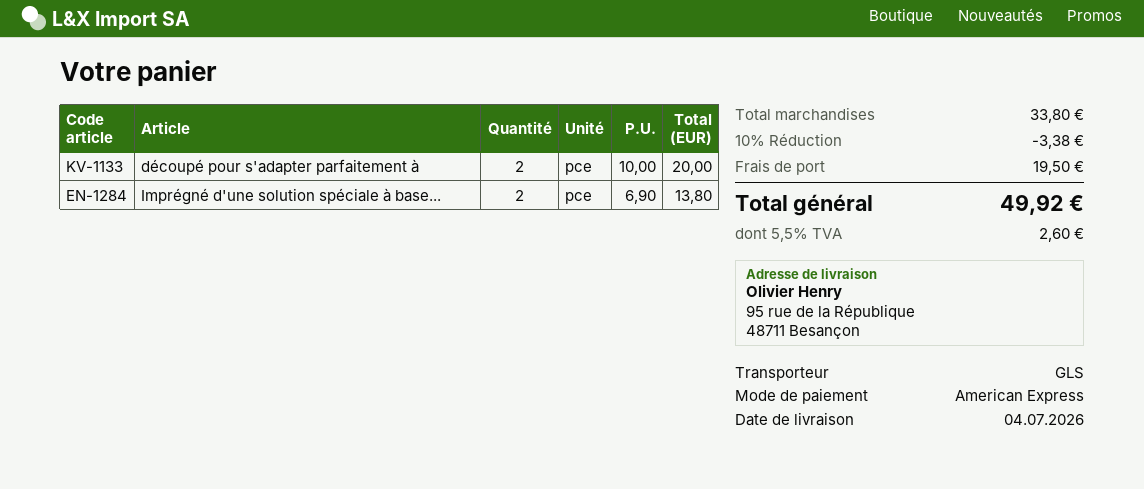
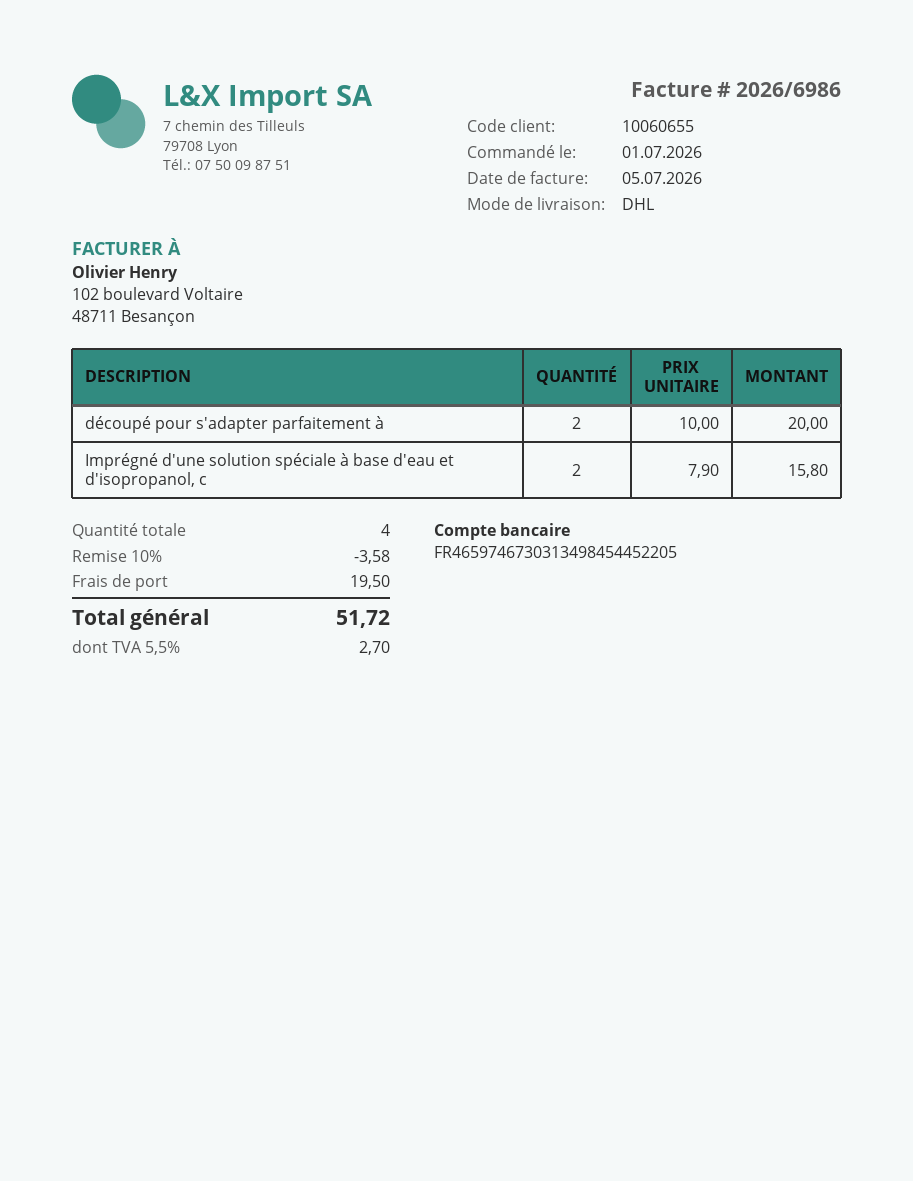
shipping method: GLS -> DHL
Imprégné d'une solution spéciale à base...: 2 x 6.90 = 13.80 -> 2 x 7.90 = 15.80
discount: 10% = 3.38 -> 10% = 3.58
tax: 5.5% = 2.60 -> 5.5% = 2.70
total: 49.92 -> 51.72

